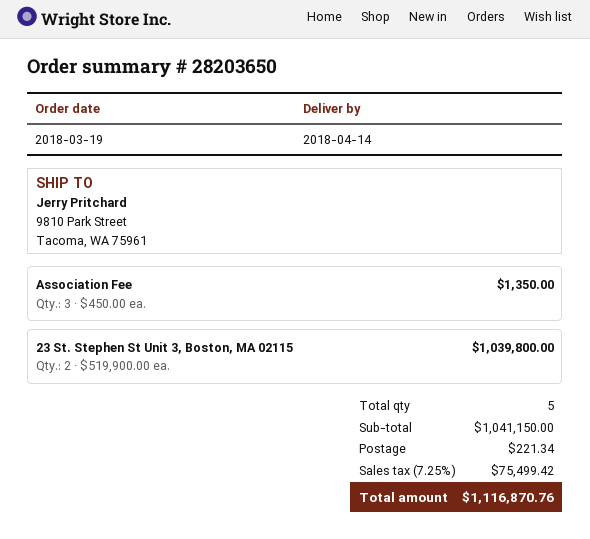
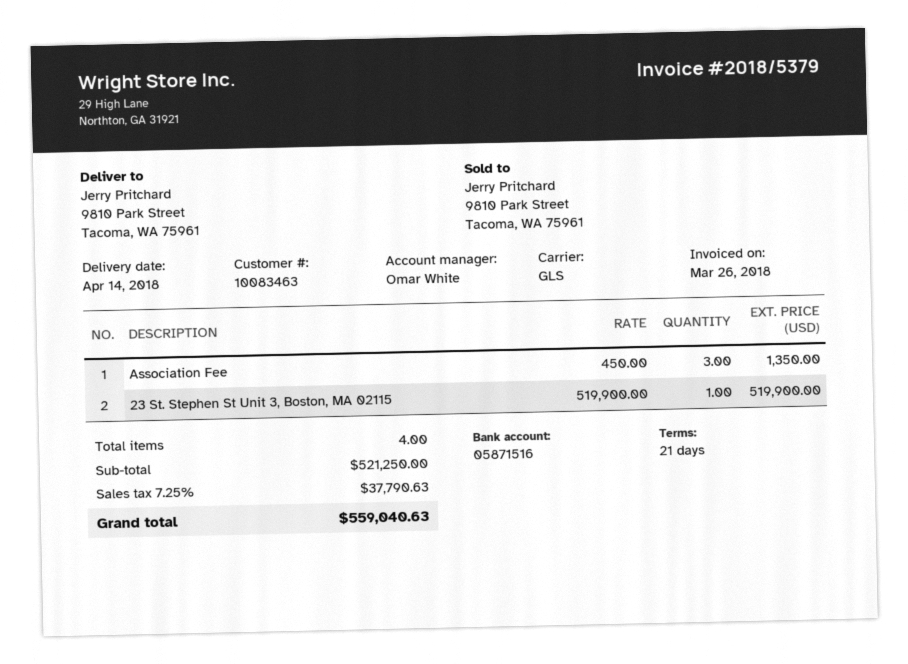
23 St. Stephen St Unit 3, Boston, MA 02115: 2 x 519900.00 = 1039800.00 -> 1 x 519900.00 = 519900.00
total quantity: 5 -> 4
subtotal: 1041150.00 -> 521250.00
shipping: 221.34 -> none
tax: 7.25% = 75499.42 -> 7.25% = 37790.63
total: 1116870.76 -> 559040.63

